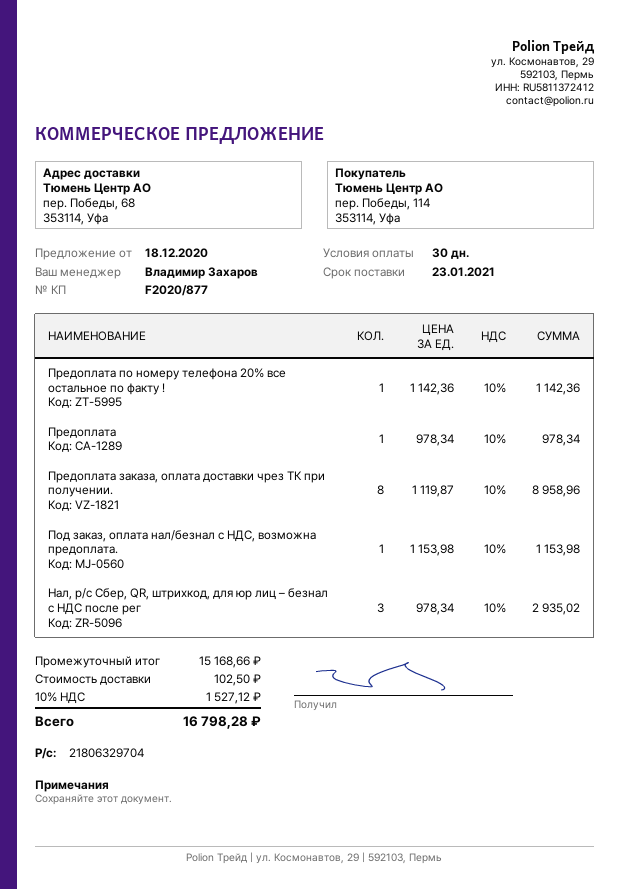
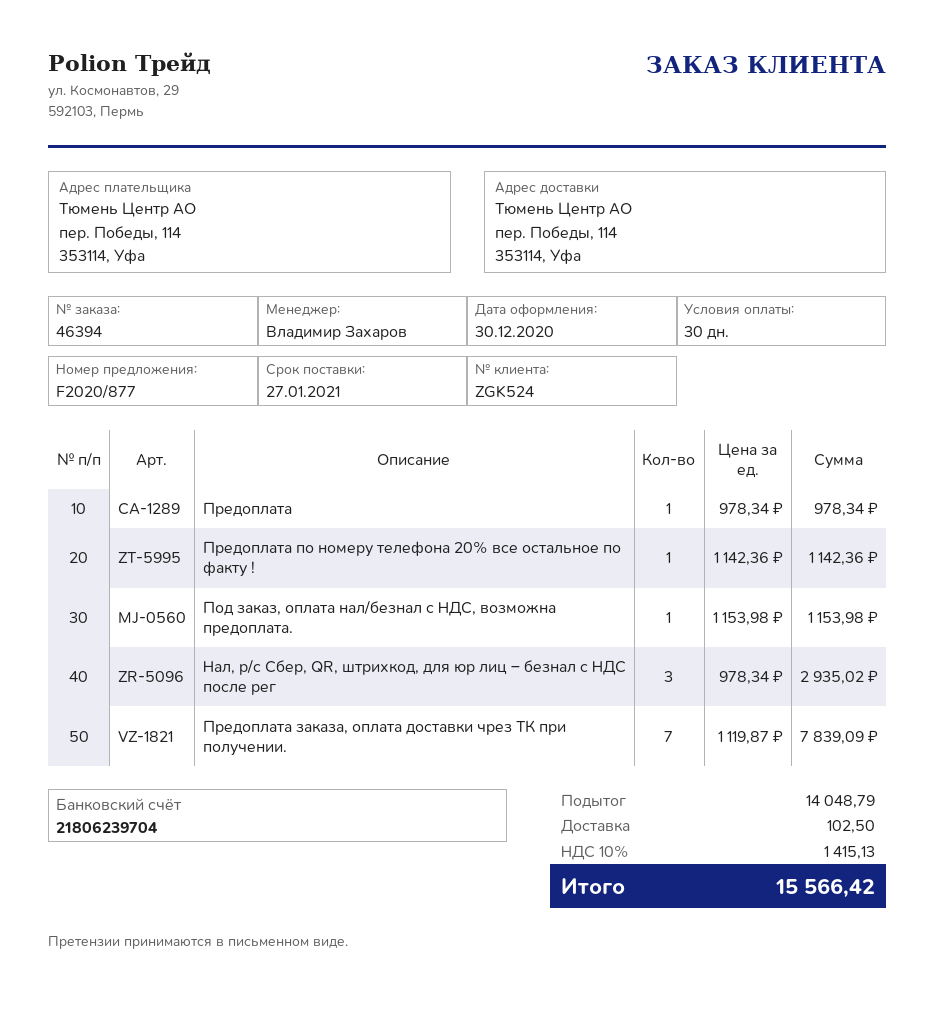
delivery date: 2021-01-23 -> 2021-01-27
bank account: 21806329704 -> 21806239704
ship to: пер. Победы, 68, 353114, Уфа -> пер. Победы, 114, 353114, Уфа
Предоплата заказа, оплата доставки чрез ТК при получении.: 8 x 1119.87 = 8958.96 -> 7 x 1119.87 = 7839.09
subtotal: 15168.66 -> 14048.79
tax: 10% = 1527.12 -> 10% = 1415.13
total: 16798.28 -> 15566.42

